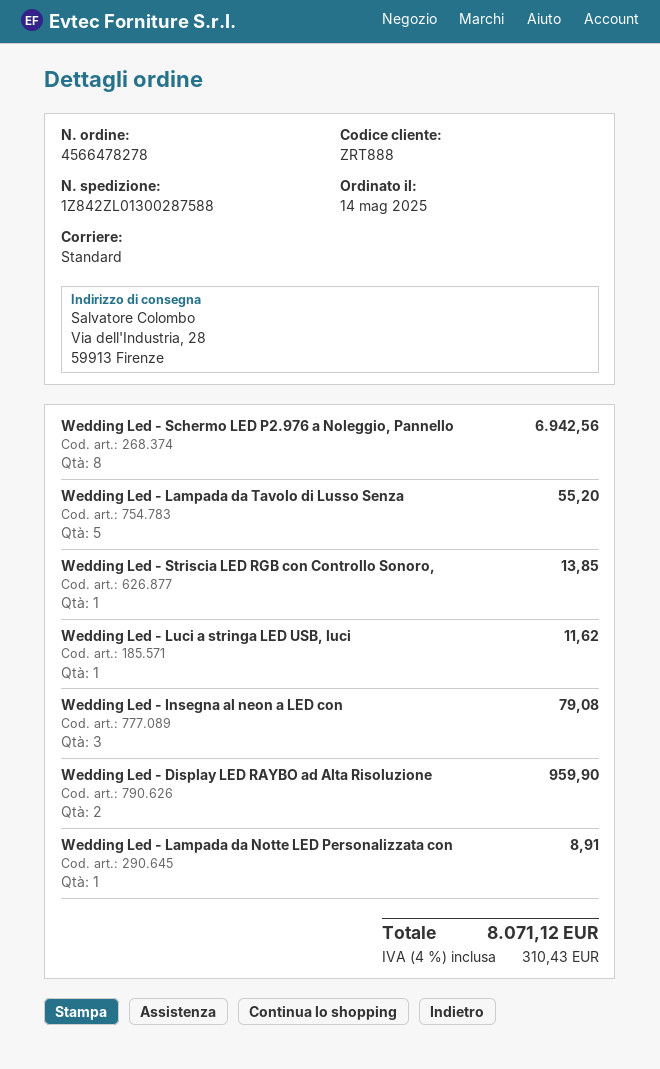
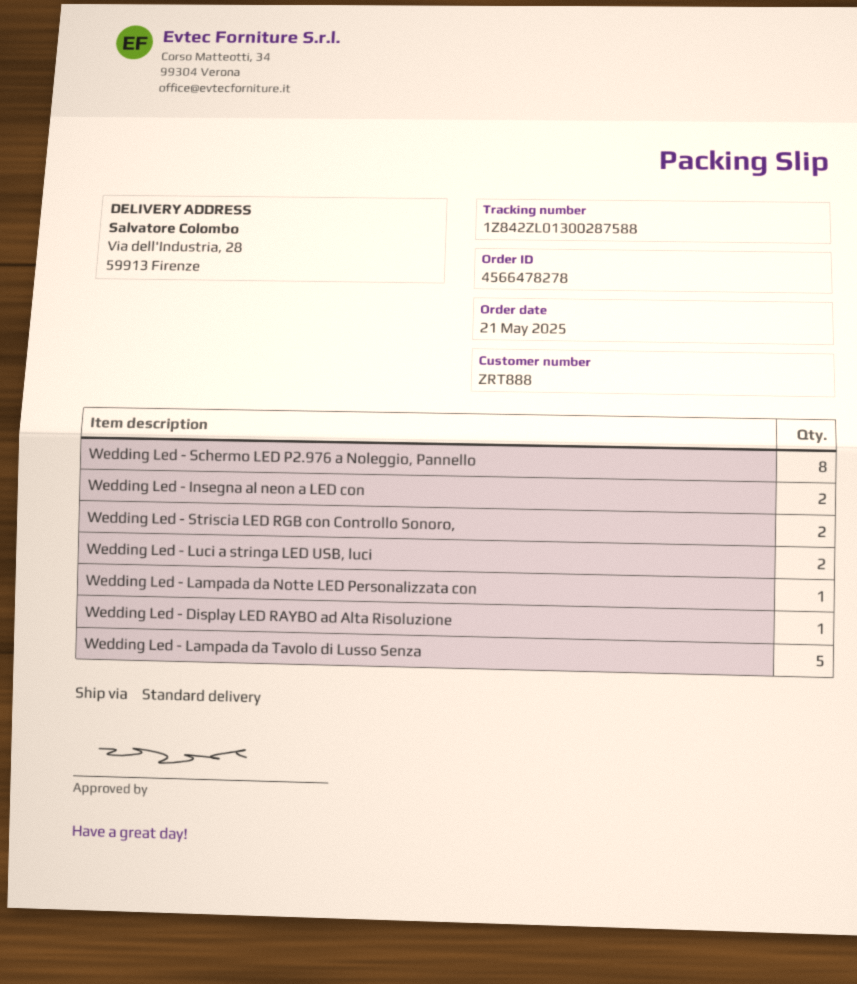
order date: 2025-05-14 -> 2025-05-21
Wedding Led - Striscia LED RGB con Controllo Sonoro,: 1 -> 2
Wedding Led - Luci a stringa LED USB, luci: 1 -> 2
Wedding Led - Insegna al neon a LED con: 3 -> 2
Wedding Led - Display LED RAYBO ad Alta Risoluzione: 2 -> 1

